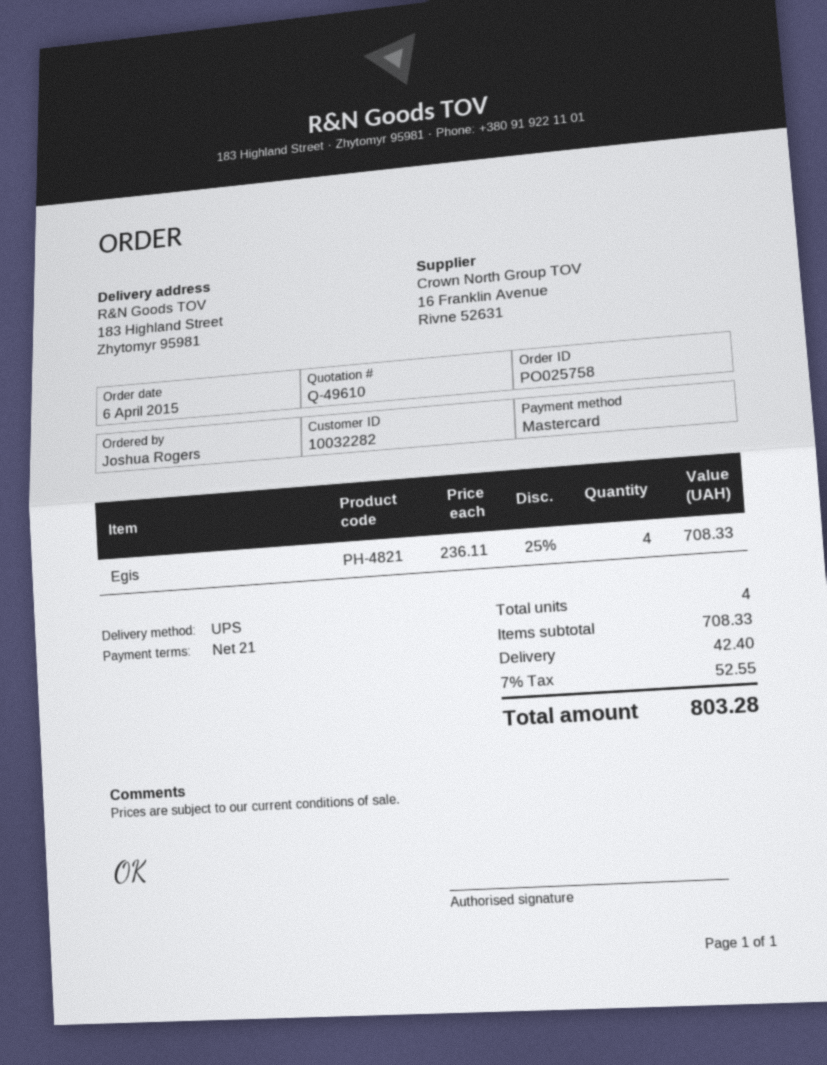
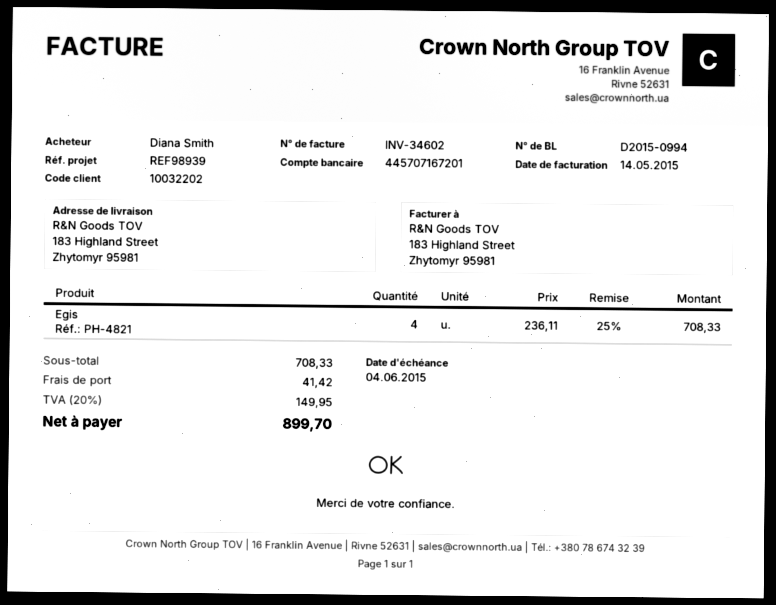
customer number: 10032282 -> 10032202
ordered by: Joshua Rogers -> Diana Smith
shipping: 42.40 -> 41.42
tax: 7% = 52.55 -> 20% = 149.95
total: 803.28 -> 899.70

